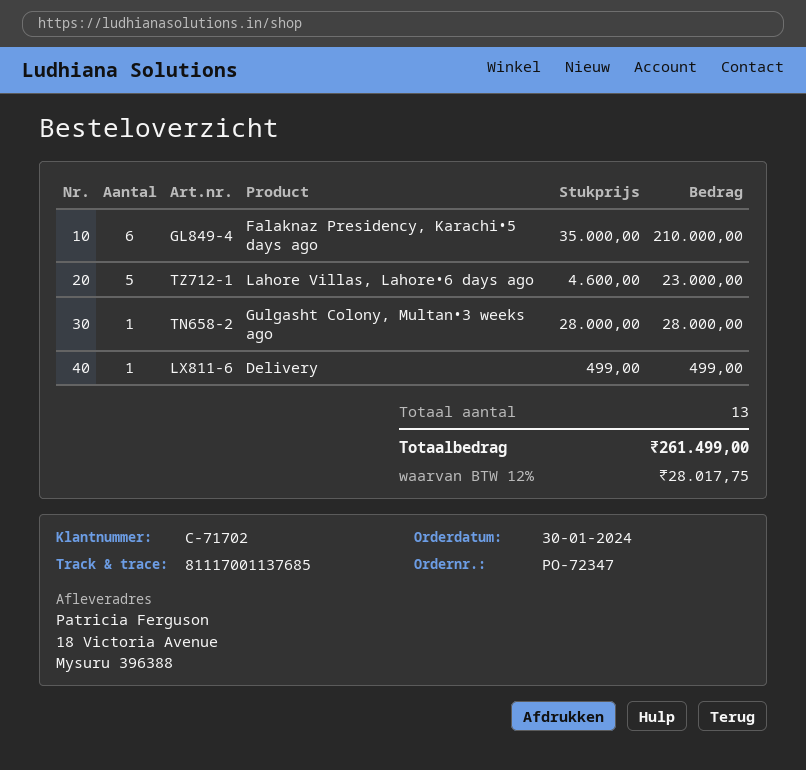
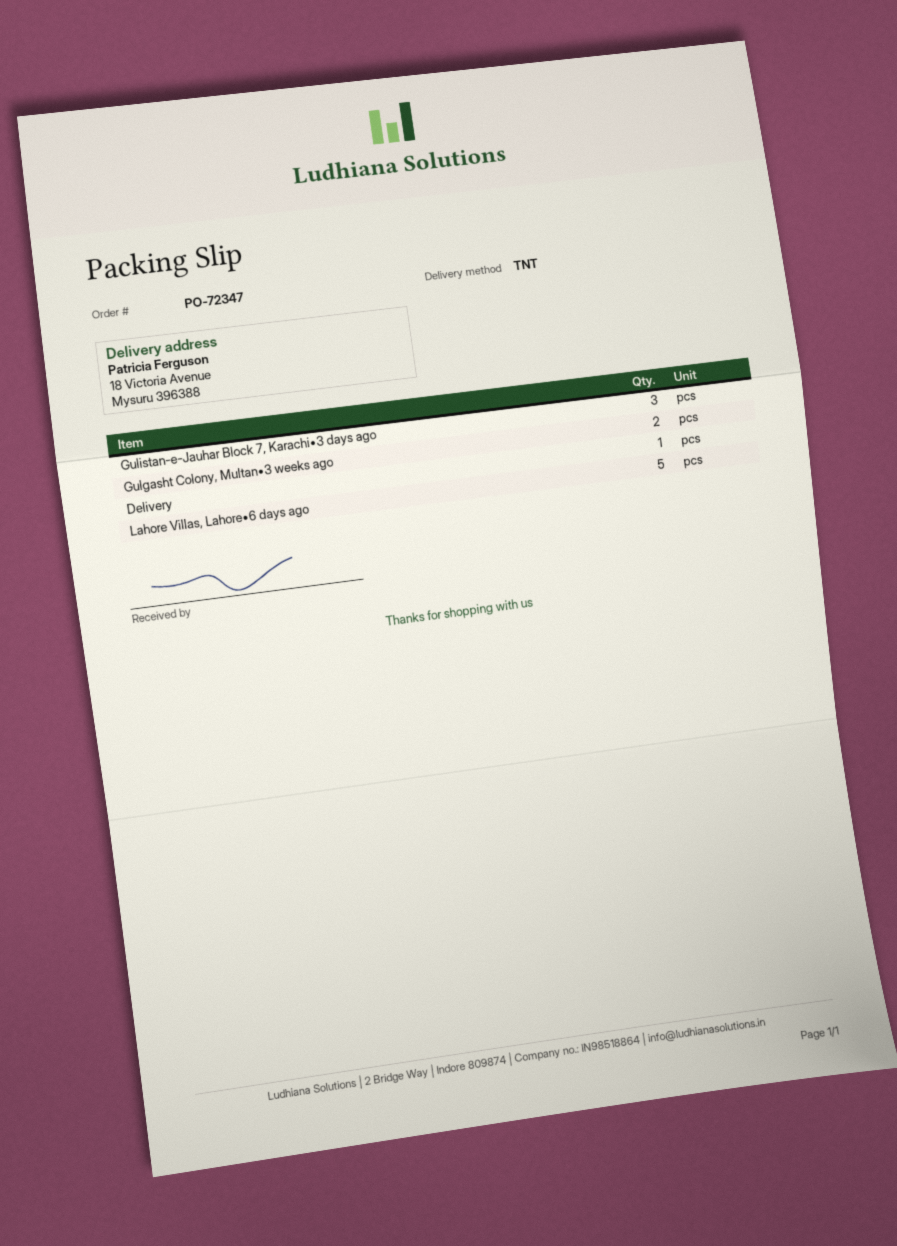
Falaknaz Presidency, Karachi•5 days ago: 6 -> none
Gulgasht Colony, Multan•3 weeks ago: 1 -> 2
Gulistan-e-Jauhar Block 7, Karachi•3 days ago: none -> 3

